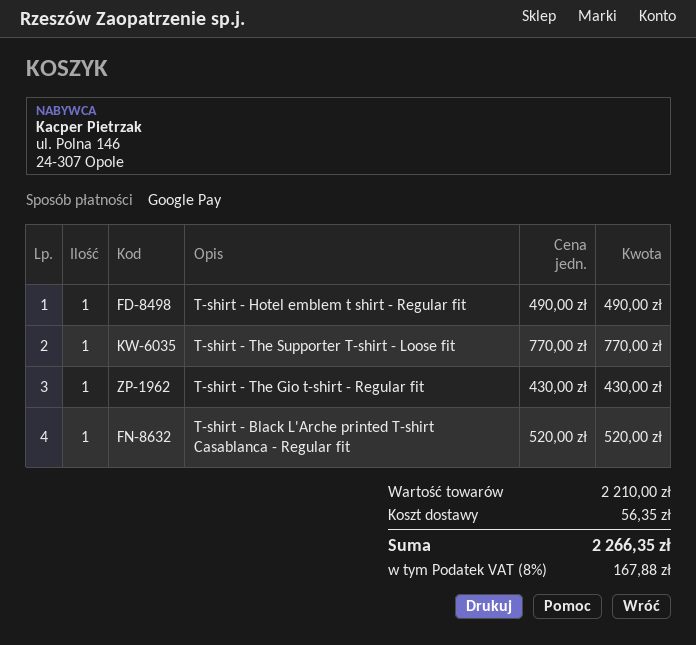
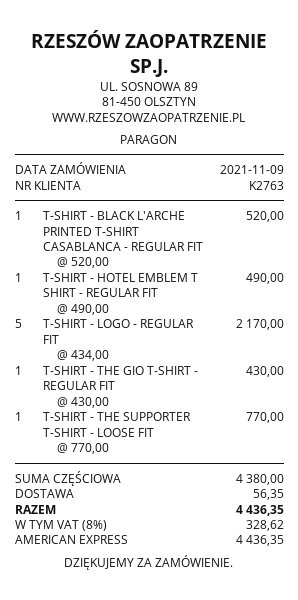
payment method: Google Pay -> American Express
T-SHIRT - LOGO - REGULAR FIT: none -> 5 x 434.00 = 2170.00
subtotal: 2210.00 -> 4380.00
tax: 8% = 167.88 -> 8% = 328.62
total: 2266.35 -> 4436.35

